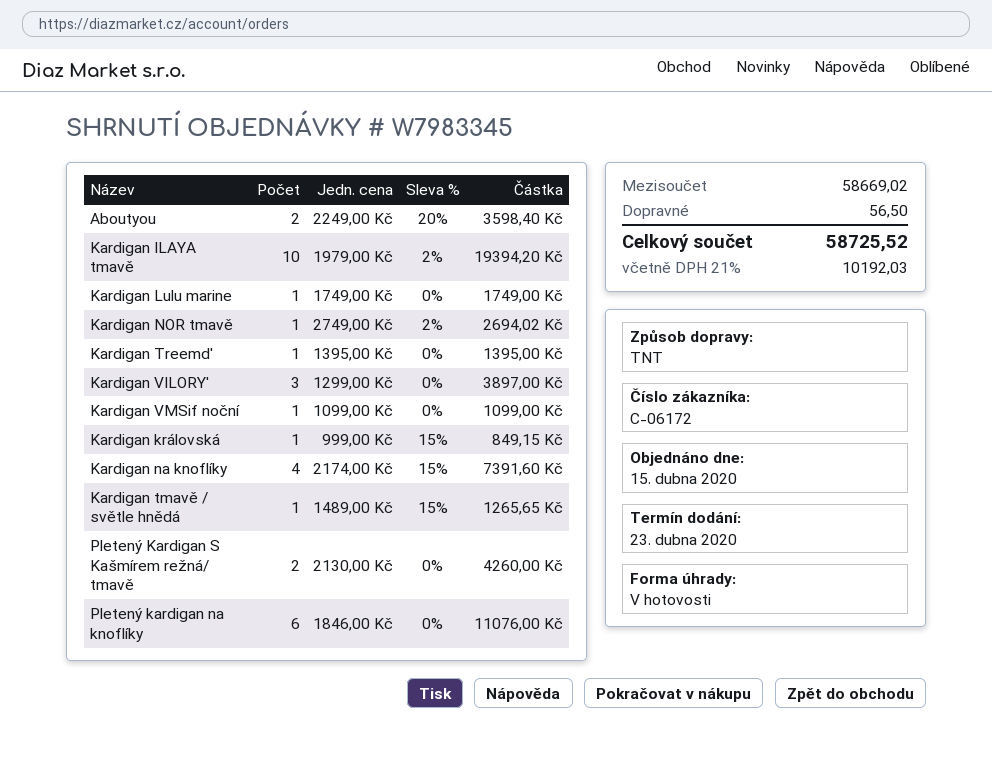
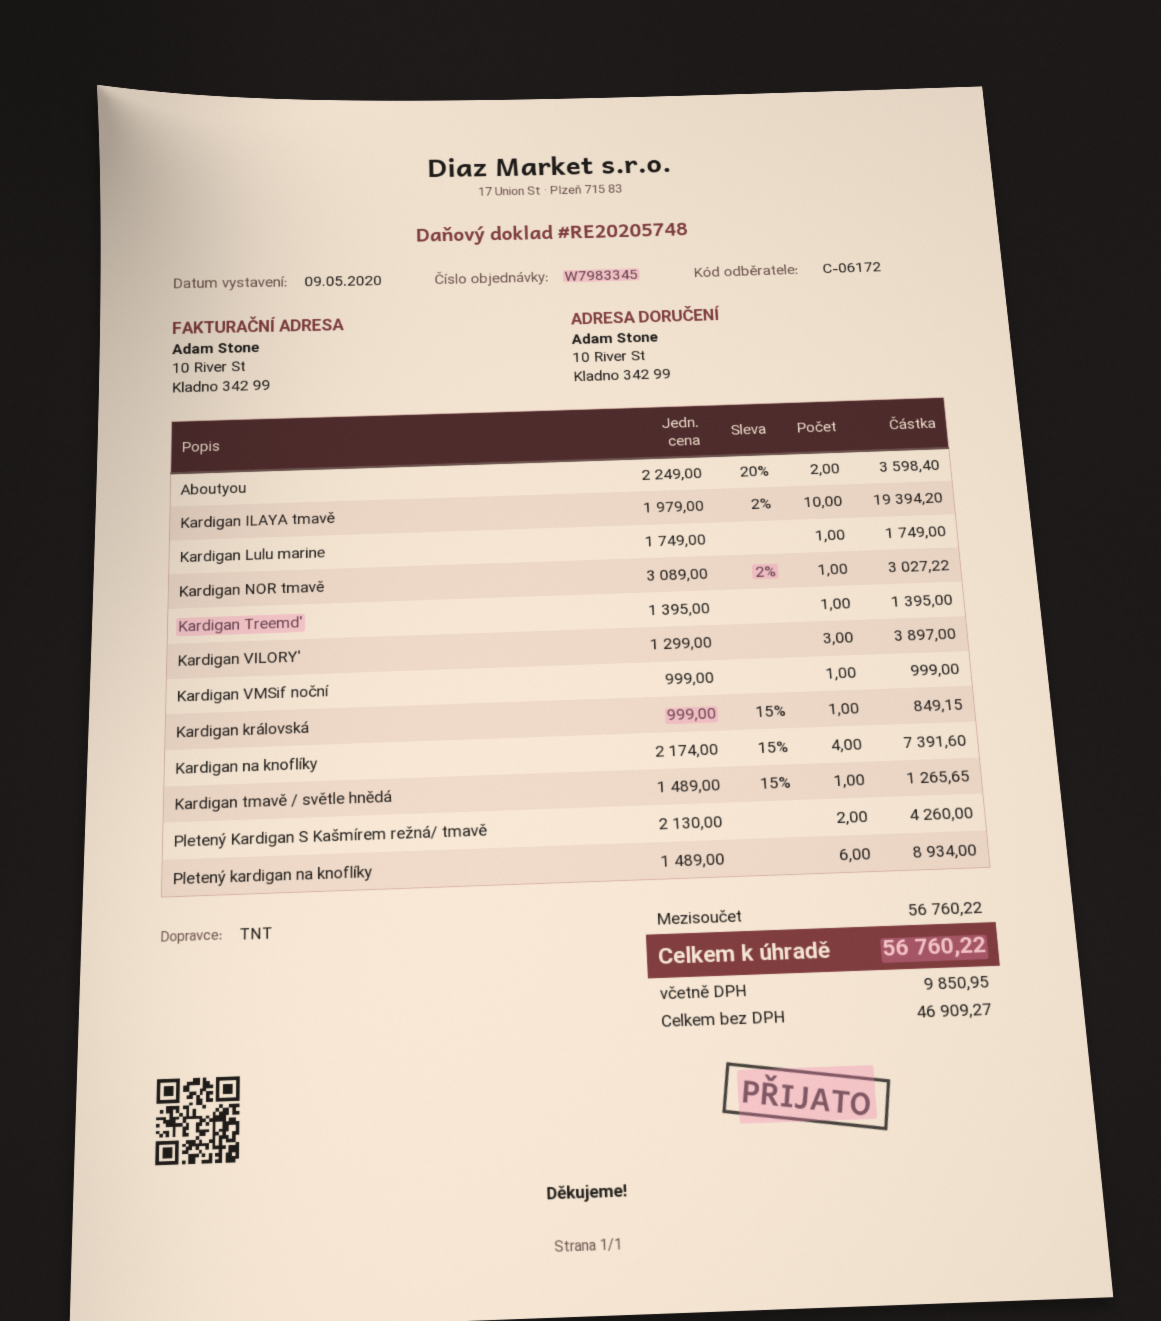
Kardigan NOR tmavě: 1 x 2749.00 - 2% = 2694.02 -> 1 x 3089.00 - 2% = 3027.22
Kardigan VMSif noční: 1 x 1099.00 = 1099.00 -> 1 x 999.00 = 999.00
Pletený kardigan na knoflíky: 6 x 1846.00 = 11076.00 -> 6 x 1489.00 = 8934.00
subtotal: 58669.02 -> 56760.22
shipping: 56.50 -> none
tax: 10192.03 -> 9850.95
total: 58725.52 -> 56760.22

